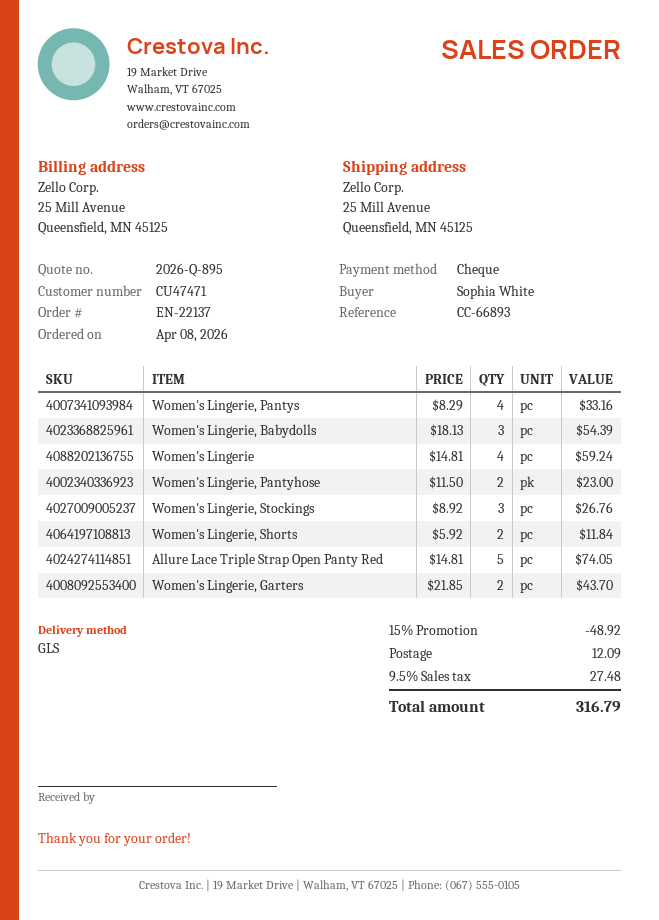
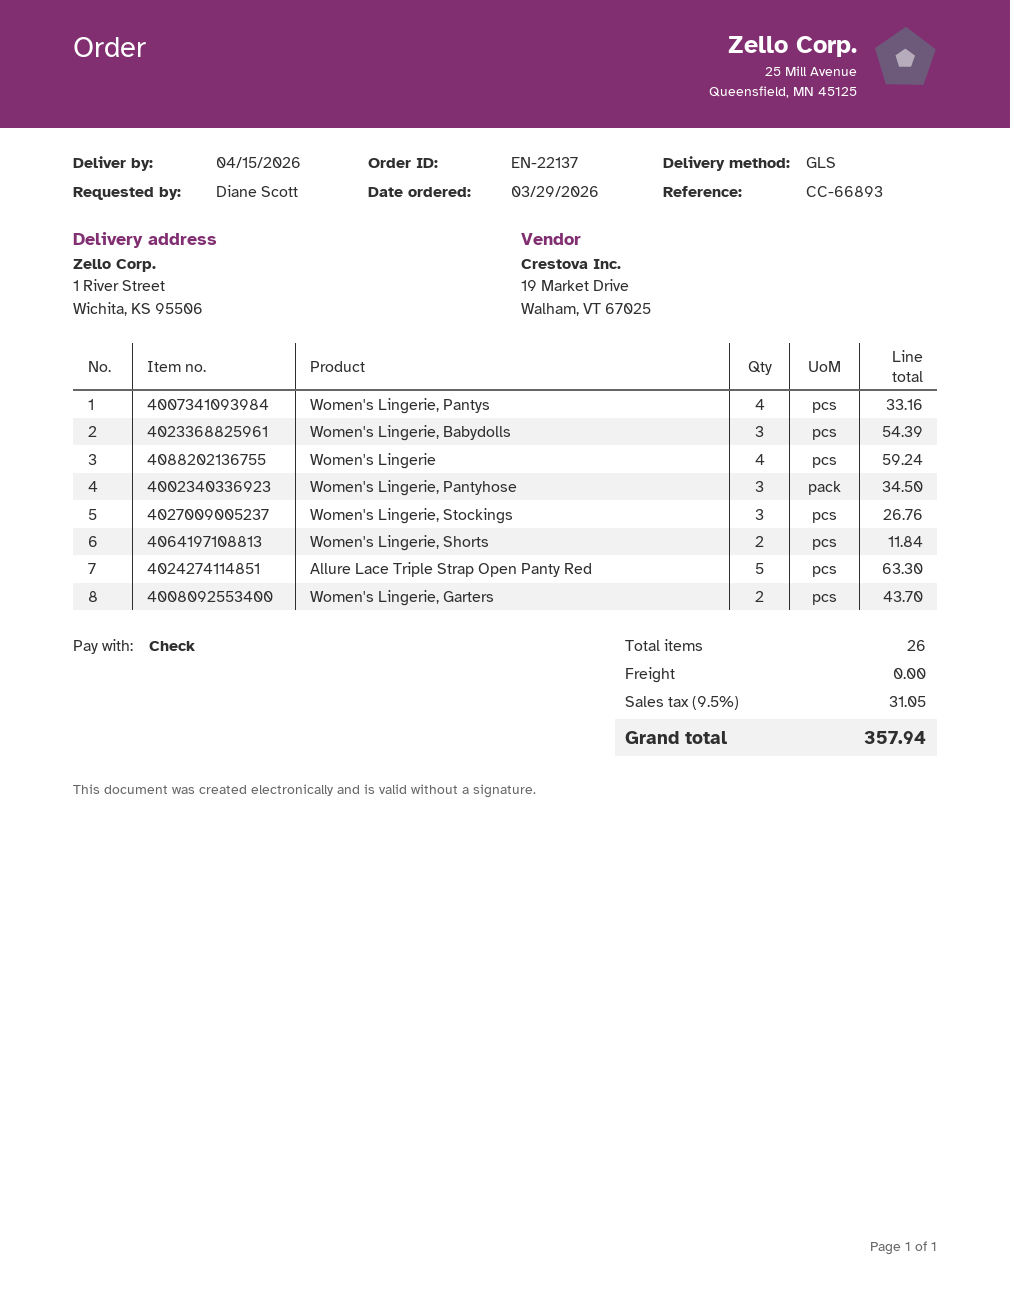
order date: 2026-04-08 -> 2026-03-29
ordered by: Sophia White -> Diane Scott
ship to: 25 Mill Avenue, Queensfield, MN 45125 -> 1 River Street, Wichita, KS 95506
Women's Lingerie, Pantyhose: 2 for 23.00 -> 3 for 34.50
Allure Lace Triple Strap Open Panty Red: 5 for 74.05 -> 5 for 63.30
discount: 15% = 48.92 -> none
shipping: 12.09 -> 0.00
tax: 9.5% = 27.48 -> 9.5% = 31.05
total: 316.79 -> 357.94

